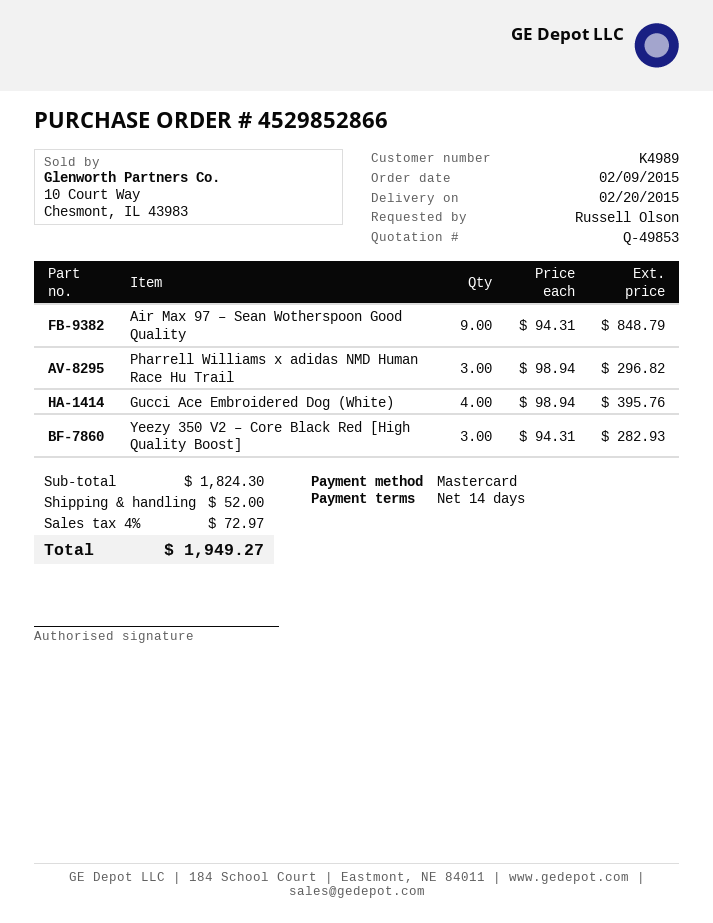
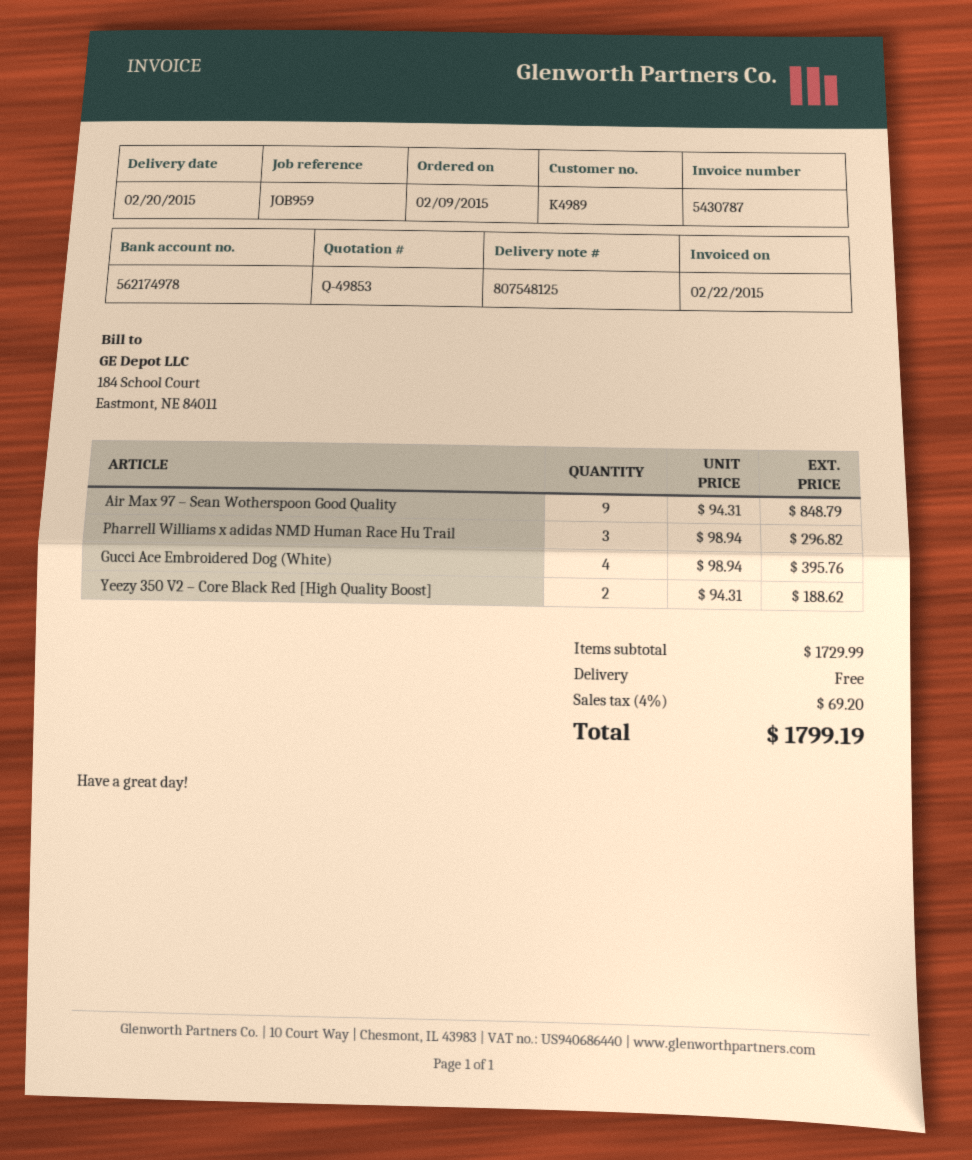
Yeezy 350 V2 – Core Black Red [High Quality Boost]: 3 x 94.31 = 282.93 -> 2 x 94.31 = 188.62
subtotal: 1824.30 -> 1729.99
shipping: 52.00 -> 0.00
tax: 4% = 72.97 -> 4% = 69.20
total: 1949.27 -> 1799.19

